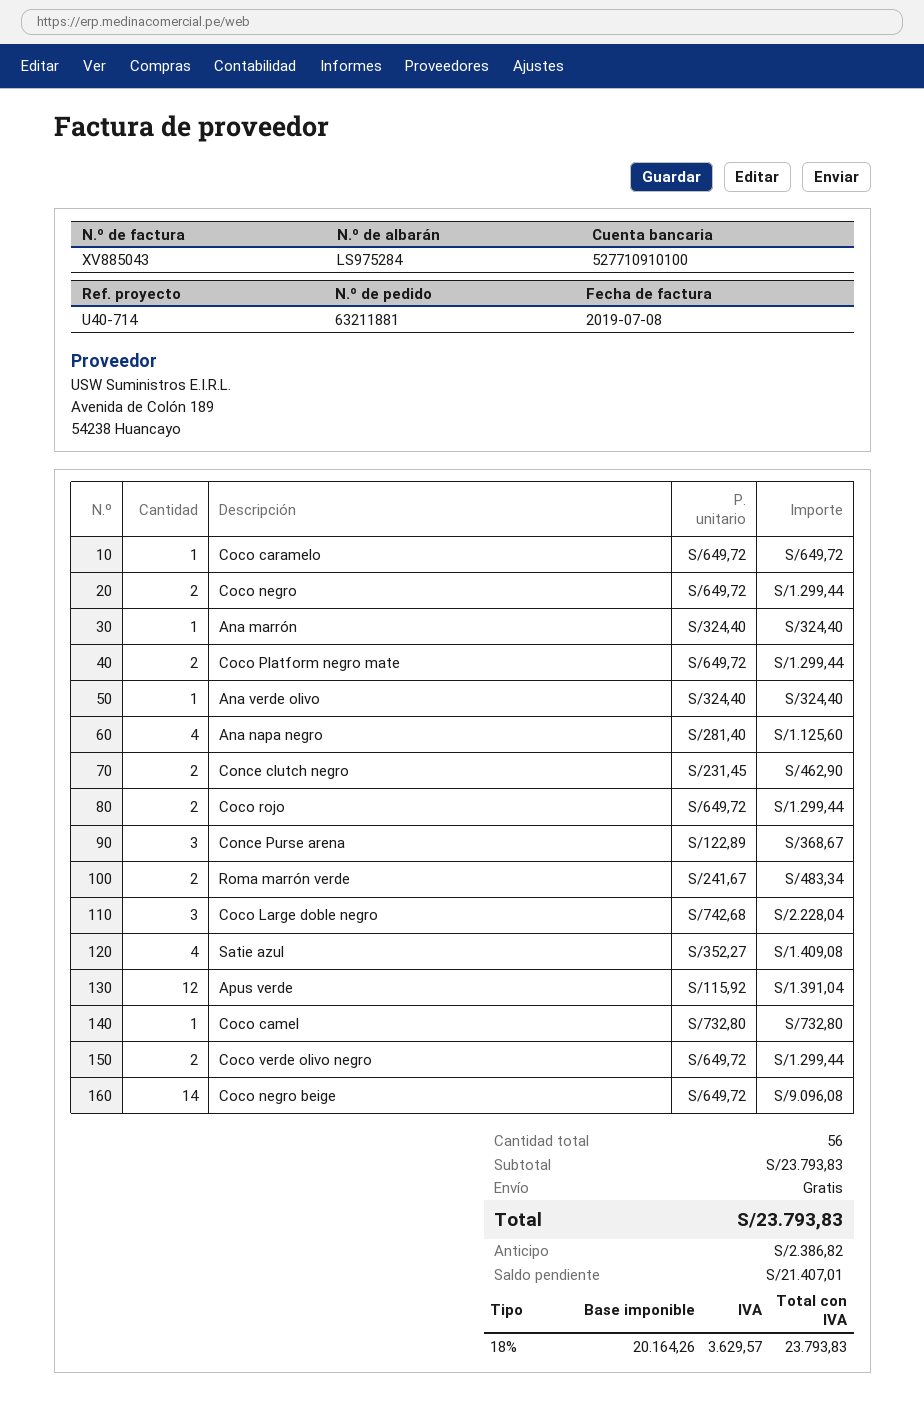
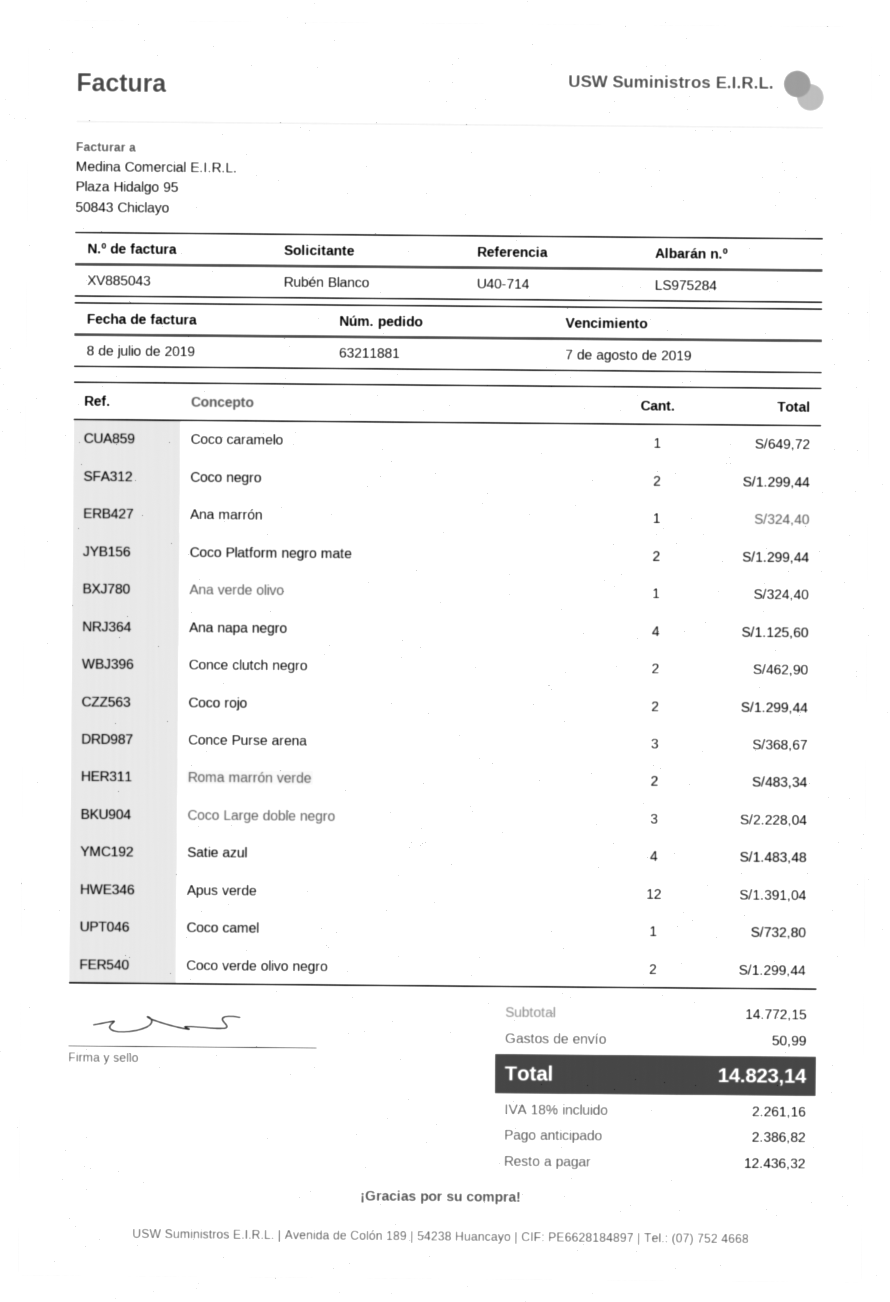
Satie azul: 4 for 1409.08 -> 4 for 1483.48
Coco negro beige: 14 for 9096.08 -> none
subtotal: 23793.83 -> 14772.15
shipping: 0.00 -> 50.99
tax: 18% = 3629.57 -> 18% = 2261.16
total: 23793.83 -> 14823.14
balance: 21407.01 -> 12436.32

